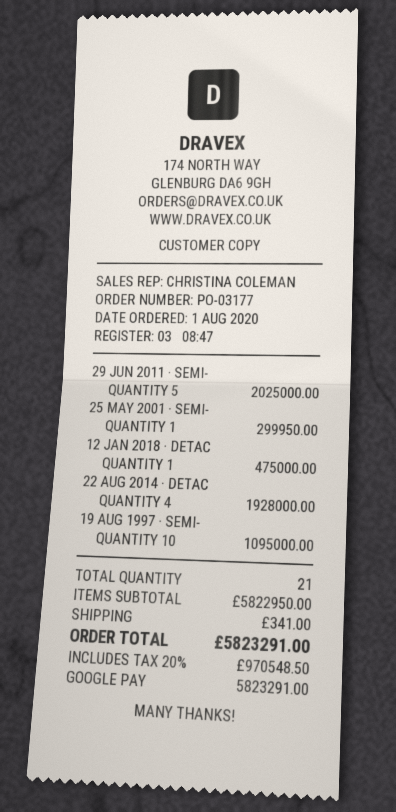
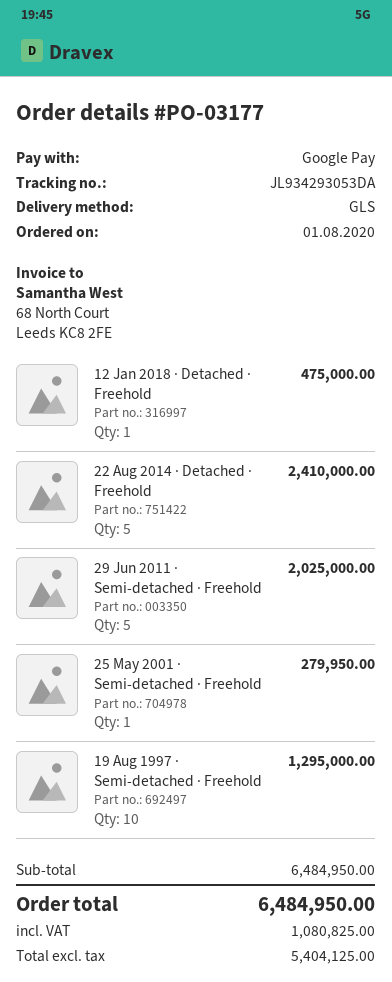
25 MAY 2001 · SEMI-: 1 for 299950.00 -> 1 for 279950.00
22 AUG 2014 · DETAC: 4 for 1928000.00 -> 5 for 2410000.00
19 AUG 1997 · SEMI-: 10 for 1095000.00 -> 10 for 1295000.00
subtotal: 5822950.00 -> 6484950.00
shipping: 341.00 -> none
tax: 970548.50 -> 1080825.00
total: 5823291.00 -> 6484950.00

